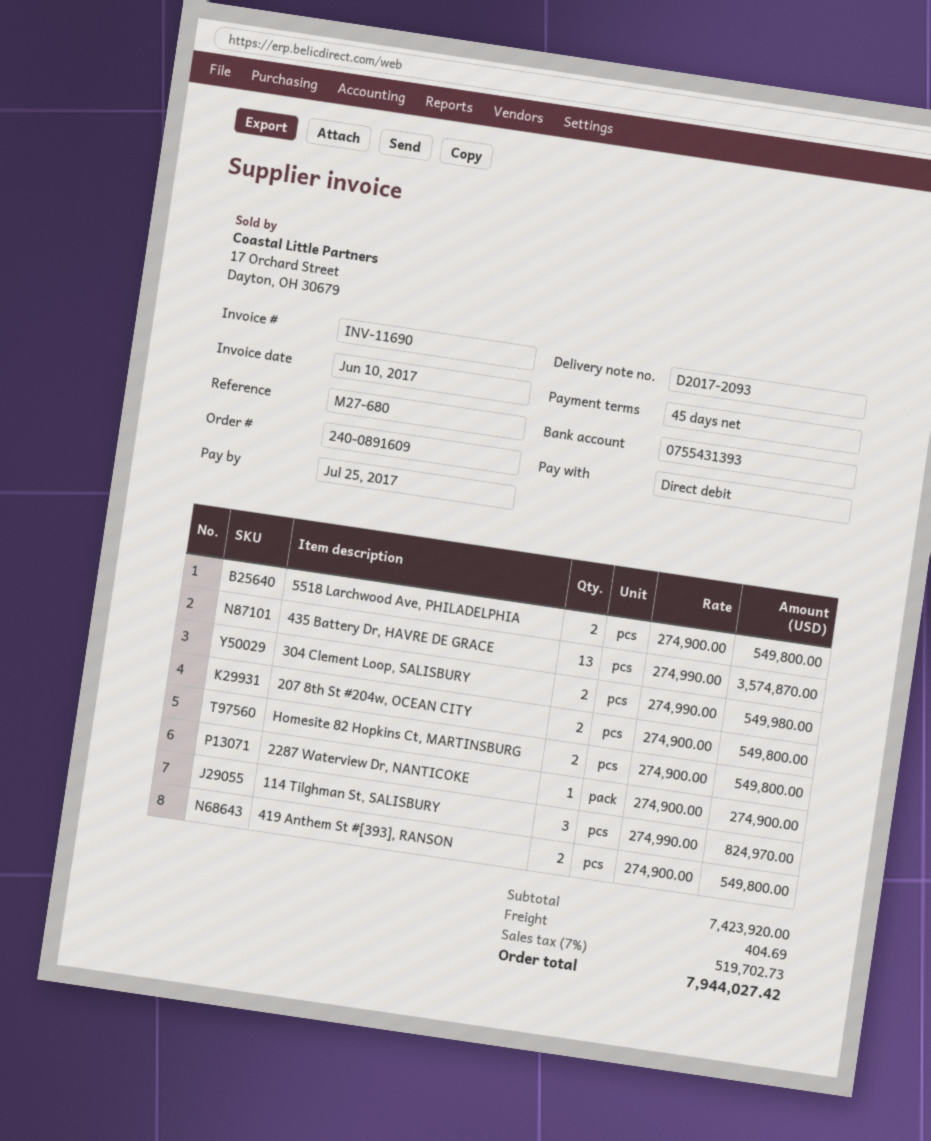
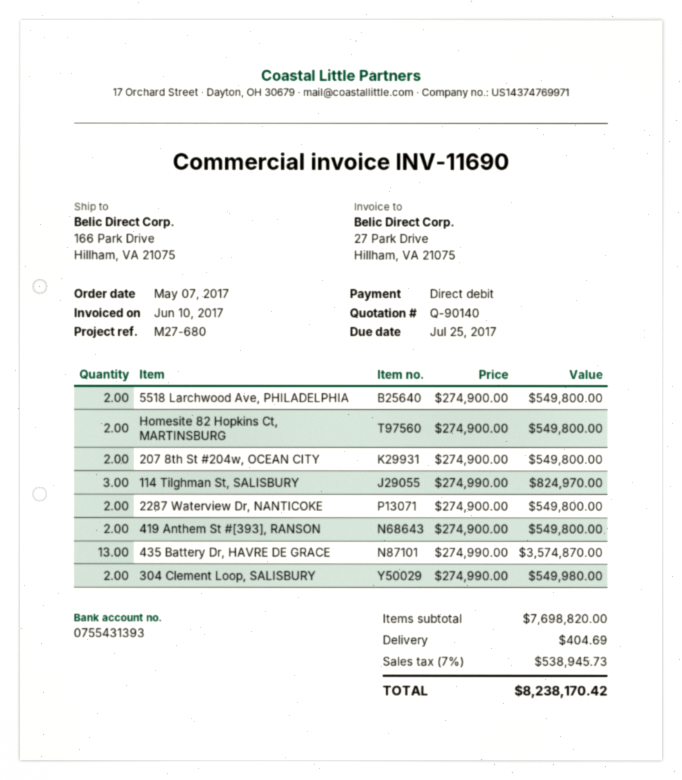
2287 Waterview Dr, NANTICOKE: 1 x 274900.00 = 274900.00 -> 2 x 274900.00 = 549800.00
subtotal: 7423920.00 -> 7698820.00
tax: 7% = 519702.73 -> 7% = 538945.73
total: 7944027.42 -> 8238170.42

